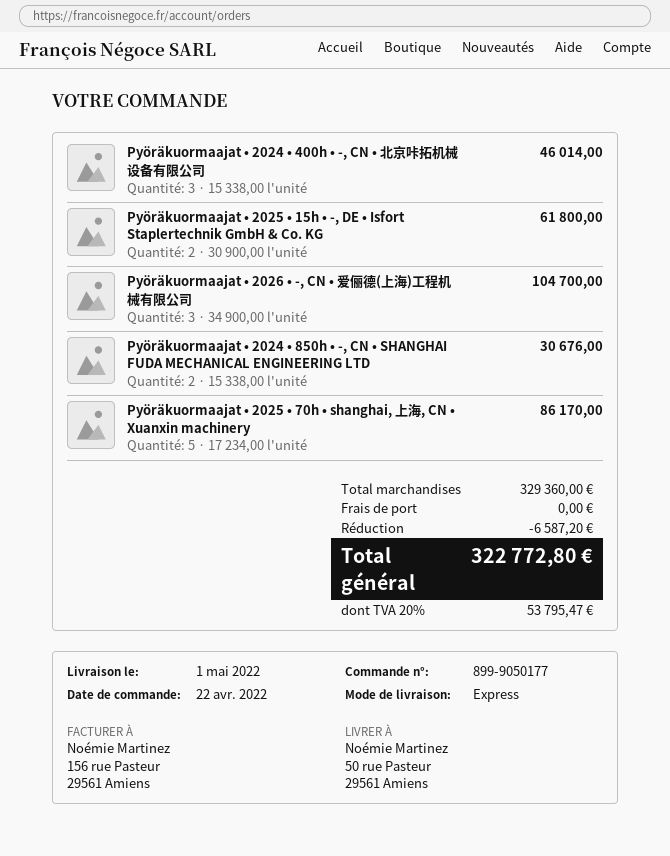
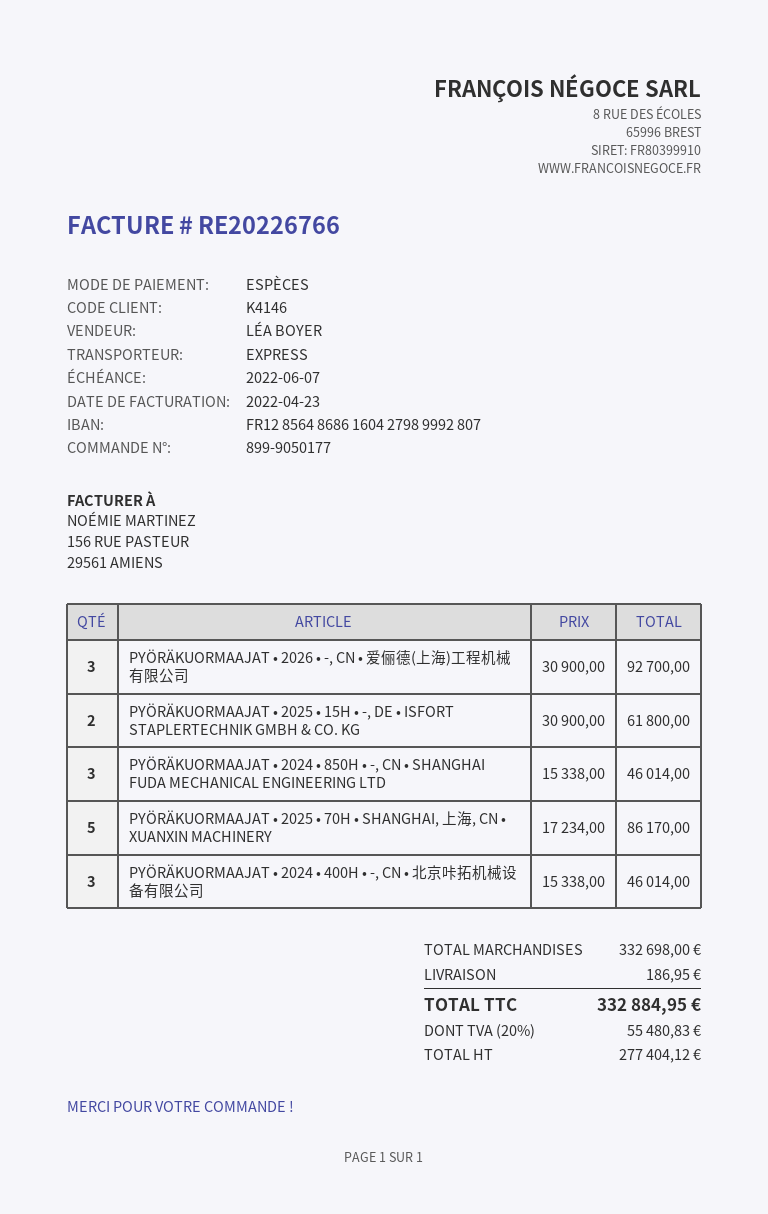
Pyöräkuormaajat • 2026 • -, CN • 爱俪德(上海)工程机械有限公司: 3 x 34900.00 = 104700.00 -> 3 x 30900.00 = 92700.00
Pyöräkuormaajat • 2024 • 850h • -, CN • SHANGHAI FUDA MECHANICAL ENGINEERING LTD: 2 x 15338.00 = 30676.00 -> 3 x 15338.00 = 46014.00
subtotal: 329360.00 -> 332698.00
discount: 6587.20 -> none
shipping: 0.00 -> 186.95
tax: 20% = 53795.47 -> 20% = 55480.83
total: 322772.80 -> 332884.95

